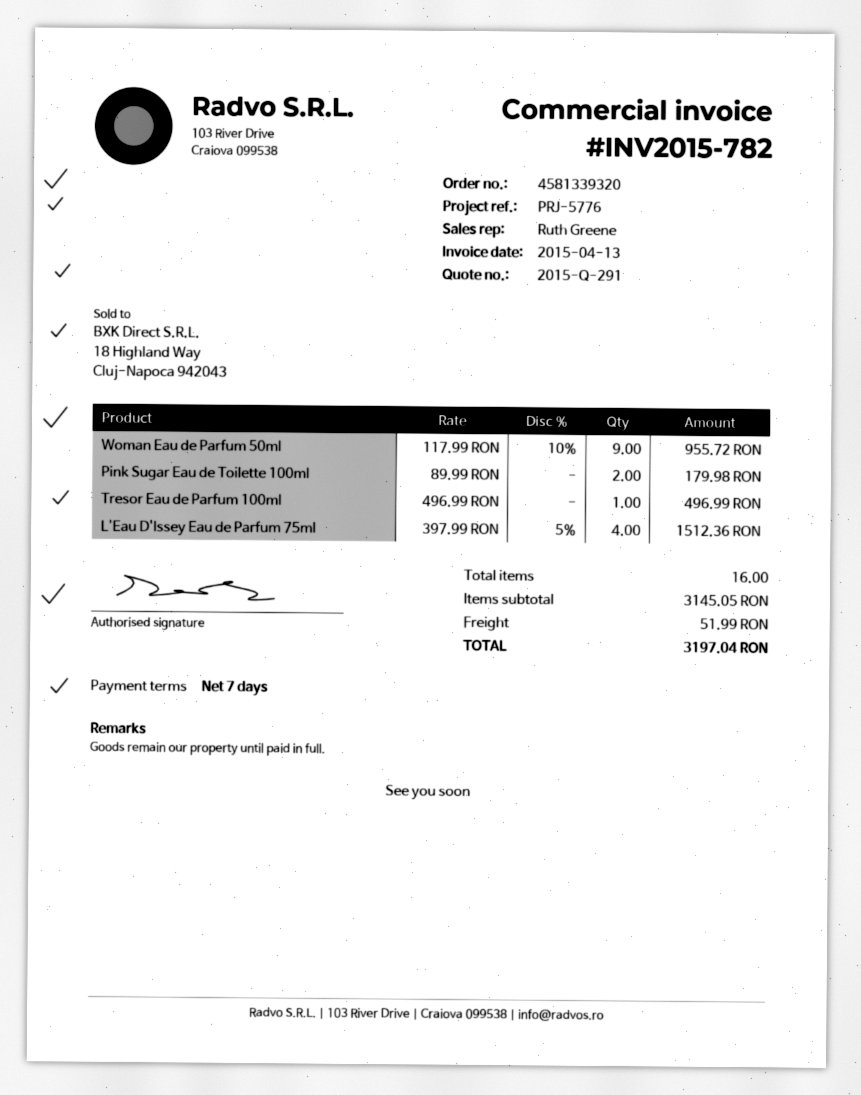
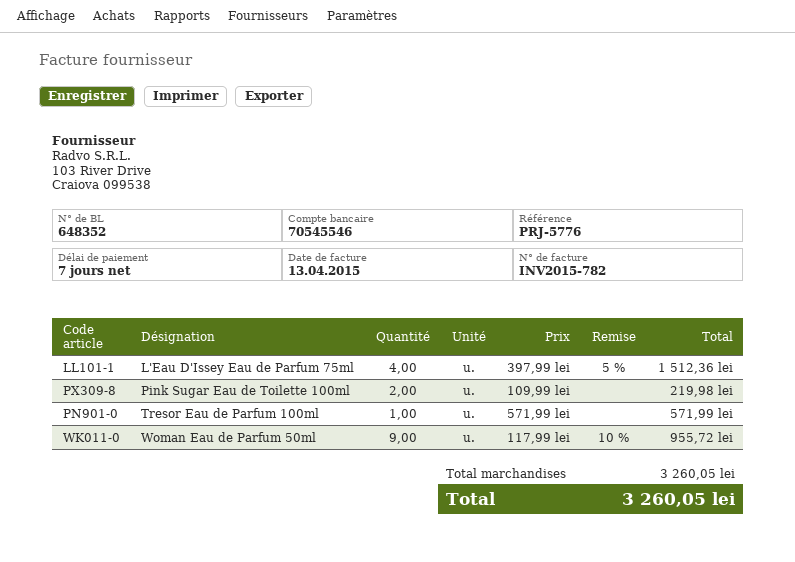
Pink Sugar Eau de Toilette 100ml: 2 x 89.99 = 179.98 -> 2 x 109.99 = 219.98
Tresor Eau de Parfum 100ml: 1 x 496.99 = 496.99 -> 1 x 571.99 = 571.99
subtotal: 3145.05 -> 3260.05
shipping: 51.99 -> none
total: 3197.04 -> 3260.05

